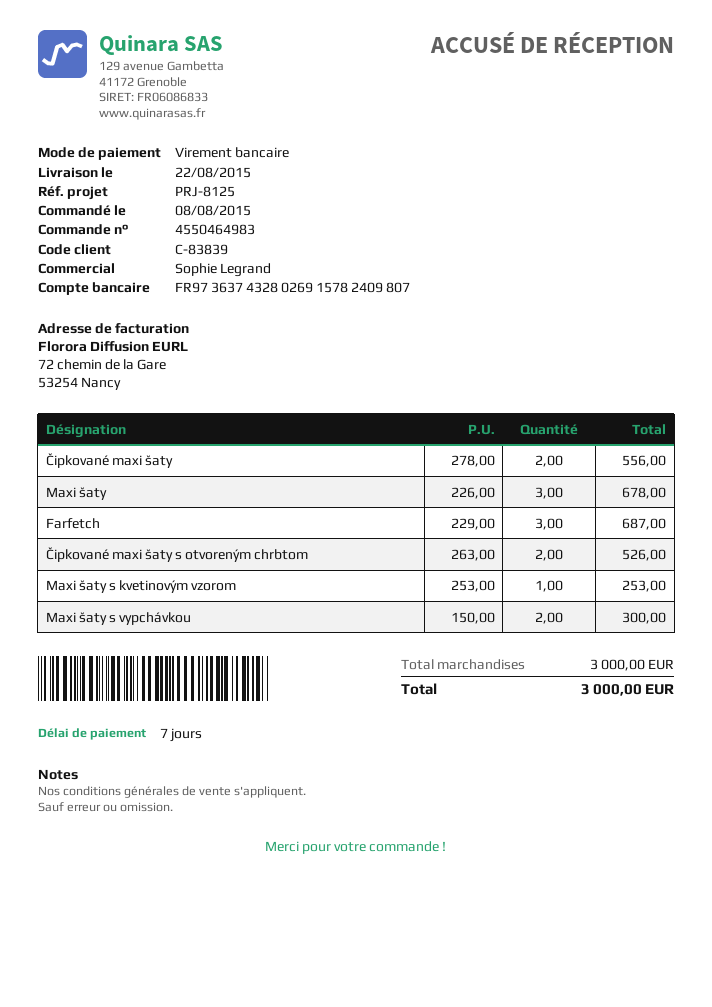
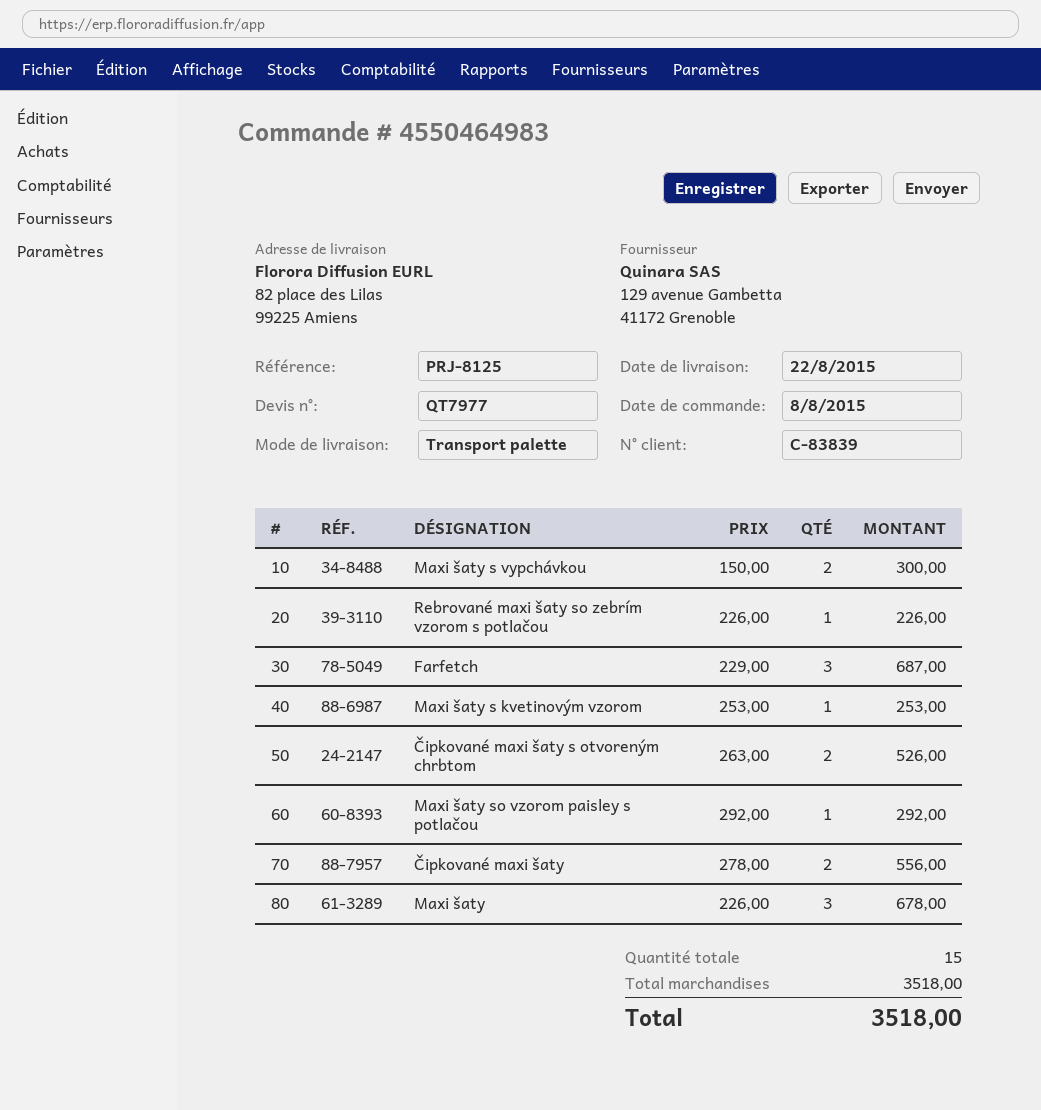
Rebrované maxi šaty so zebrím vzorom s potlačou: none -> 1 x 226.00 = 226.00
Maxi šaty so vzorom paisley s potlačou: none -> 1 x 292.00 = 292.00
subtotal: 3000.00 -> 3518.00
total: 3000.00 -> 3518.00

